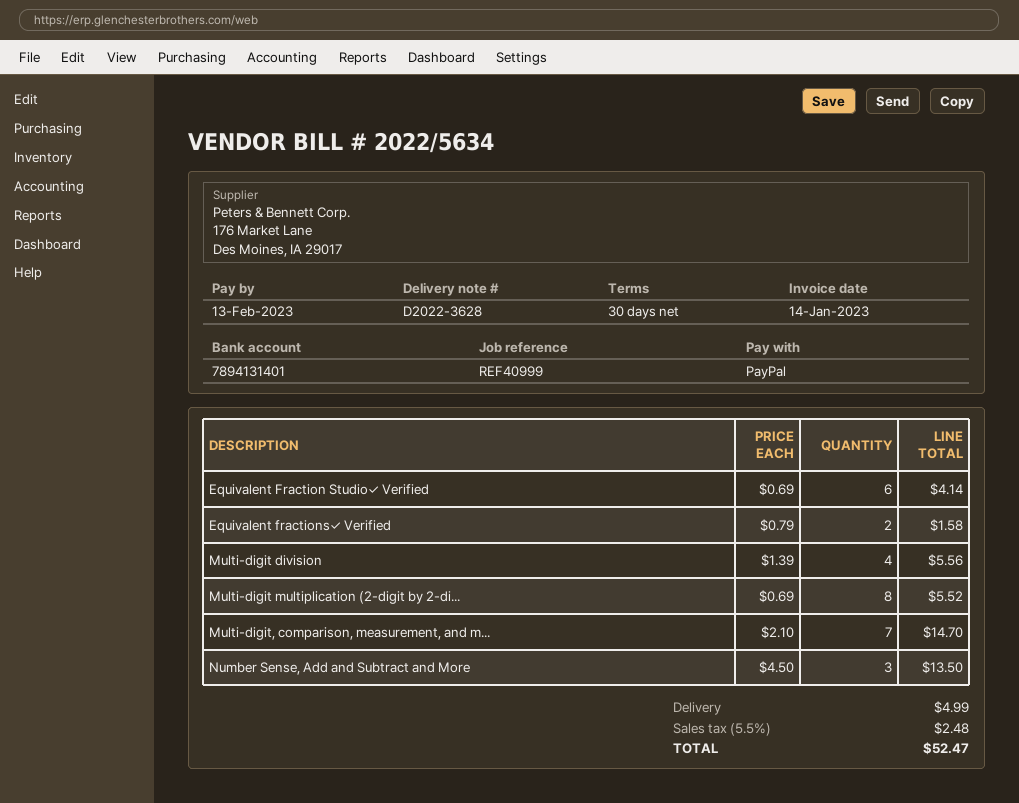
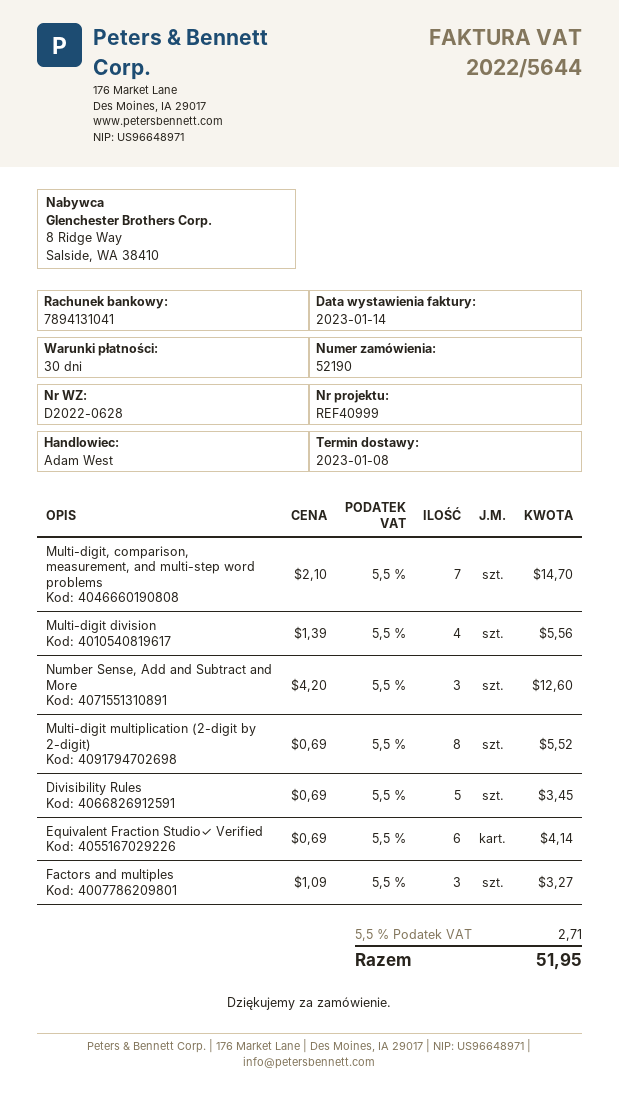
delivery note number: D2022-3628 -> D2022-0628
invoice number: 2022/5634 -> 2022/5644
bank account: 7894131401 -> 7894131041
Equivalent fractions✓ Verified: 2 x 0.79 = 1.58 -> none
Number Sense, Add and Subtract and More: 3 x 4.50 = 13.50 -> 3 x 4.20 = 12.60
Divisibility Rules: none -> 5 x 0.69 = 3.45
Factors and multiples: none -> 3 x 1.09 = 3.27
shipping: 4.99 -> none
tax: 5.5% = 2.48 -> 5.5% = 2.71
total: 52.47 -> 51.95

